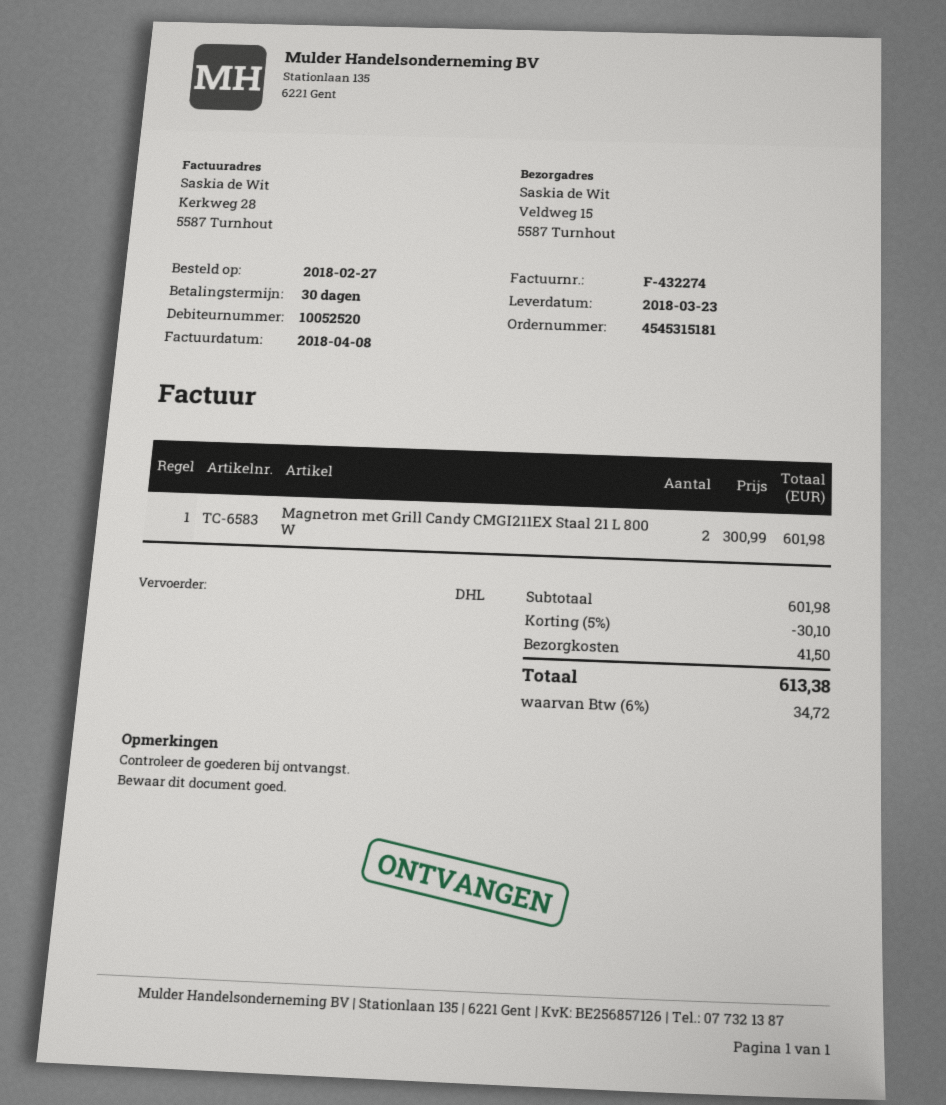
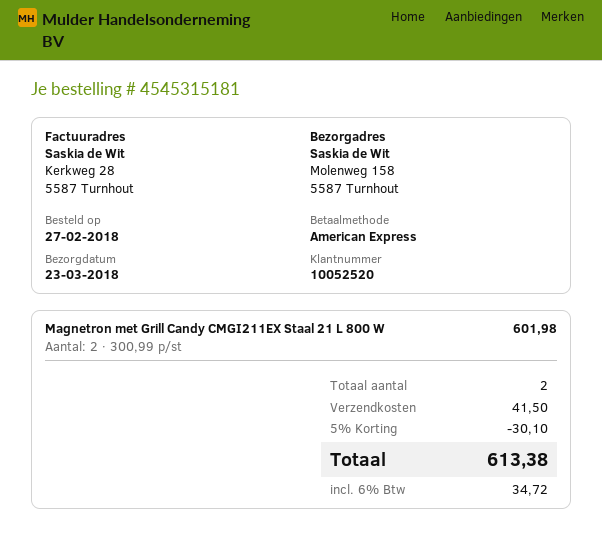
ship to: Veldweg 15, 5587 Turnhout -> Molenweg 158, 5587 Turnhout

